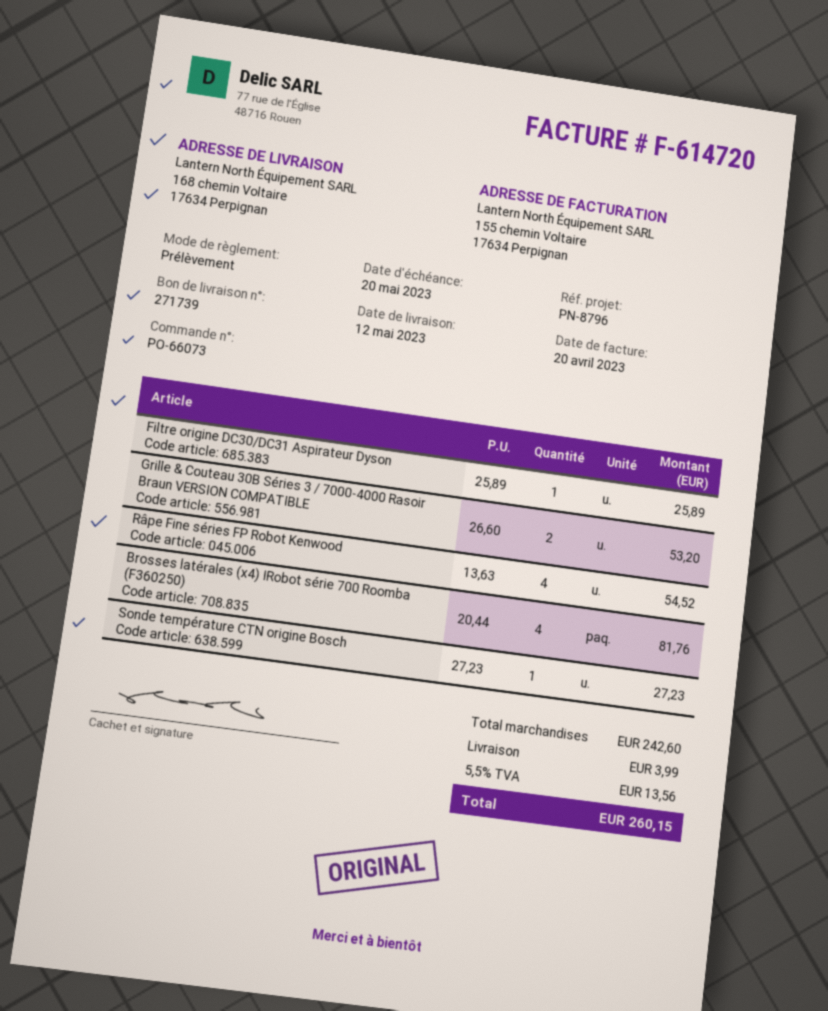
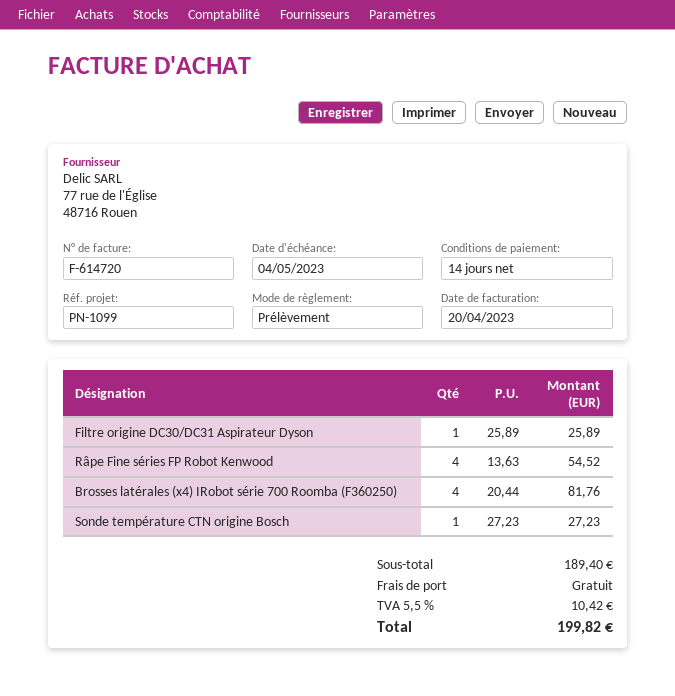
due date: 2023-05-20 -> 2023-05-04
reference: PN-8796 -> PN-1099
Grille & Couteau 30B Séries 3 / 7000-4000 Rasoir Braun VERSION COMPATIBLE: 2 x 26.60 = 53.20 -> none
subtotal: 242.60 -> 189.40
shipping: 3.99 -> 0.00
tax: 5.5% = 13.56 -> 5.5% = 10.42
total: 260.15 -> 199.82

